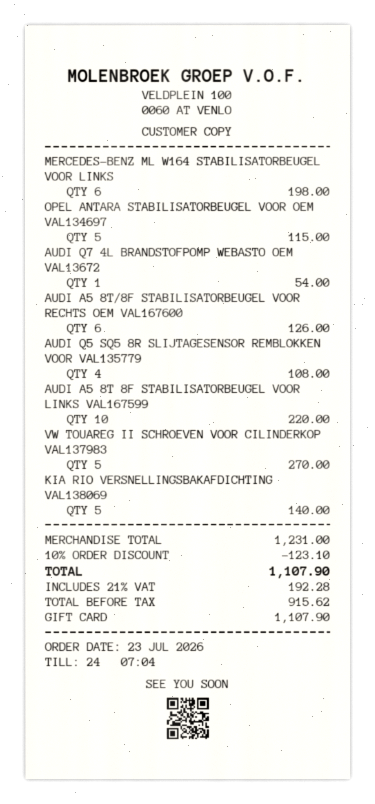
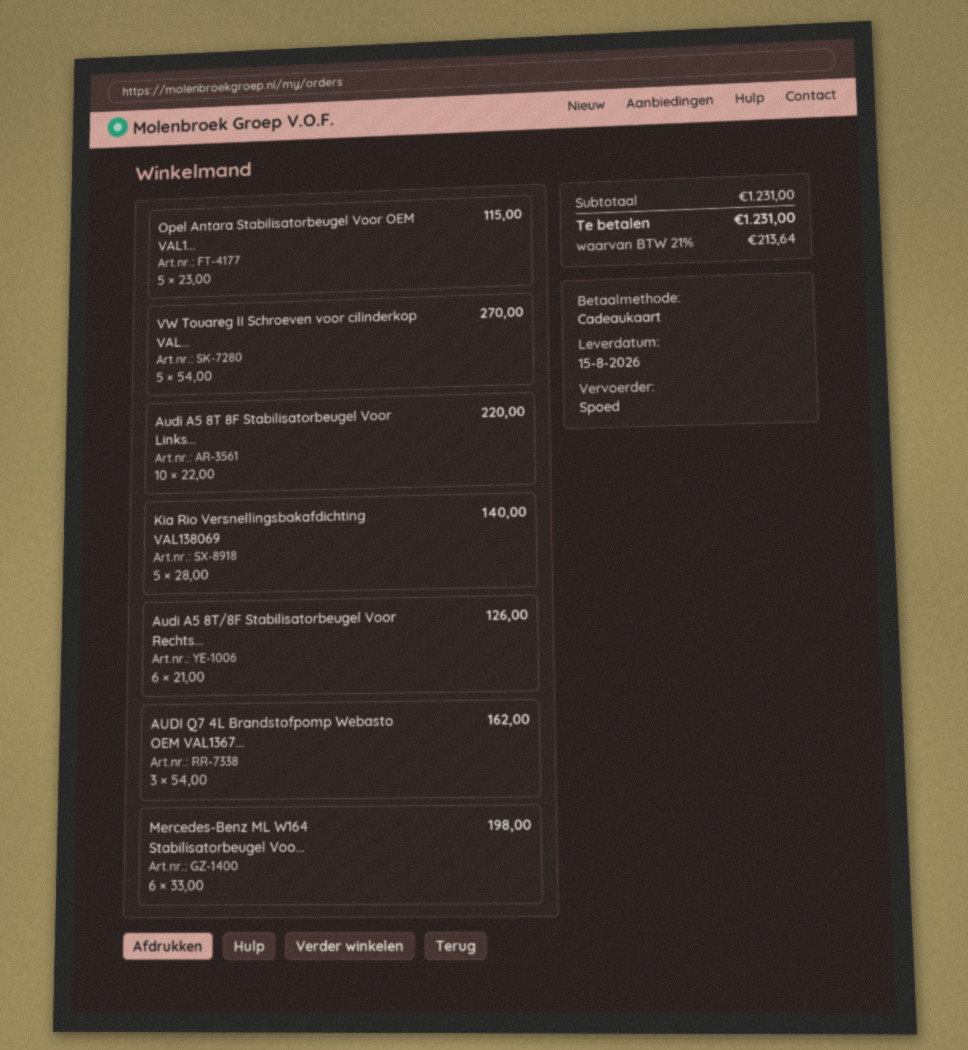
AUDI Q7 4L BRANDSTOFPOMP WEBASTO OEM VAL13672: 1 for 54.00 -> 3 for 162.00
AUDI Q5 SQ5 8R SLIJTAGESENSOR REMBLOKKEN VOOR VAL135779: 4 for 108.00 -> none
discount: 10% = 123.10 -> none
tax: 21% = 192.28 -> 21% = 213.64
total: 1107.90 -> 1231.00

